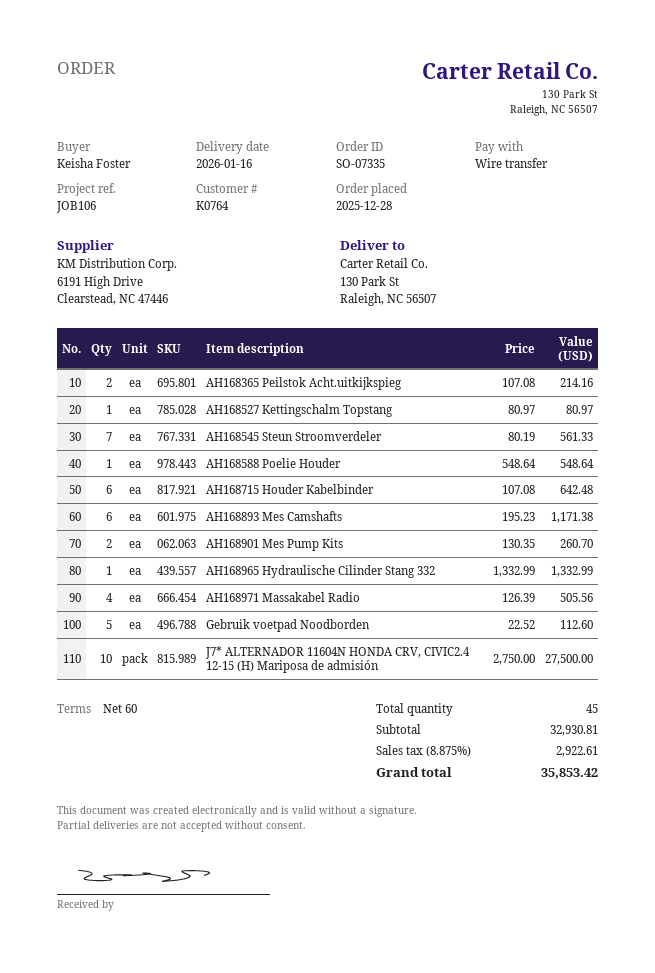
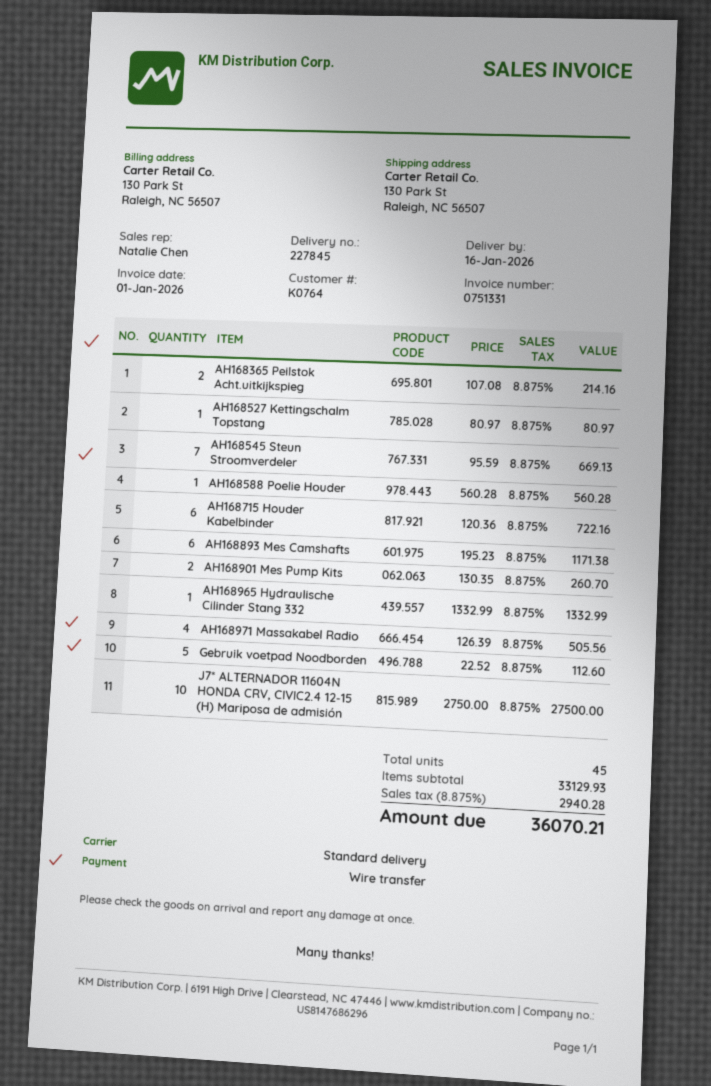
AH168545 Steun Stroomverdeler: 7 x 80.19 = 561.33 -> 7 x 95.59 = 669.13
AH168588 Poelie Houder: 1 x 548.64 = 548.64 -> 1 x 560.28 = 560.28
AH168715 Houder Kabelbinder: 6 x 107.08 = 642.48 -> 6 x 120.36 = 722.16
subtotal: 32930.81 -> 33129.93
tax: 8.875% = 2922.61 -> 8.875% = 2940.28
total: 35853.42 -> 36070.21

